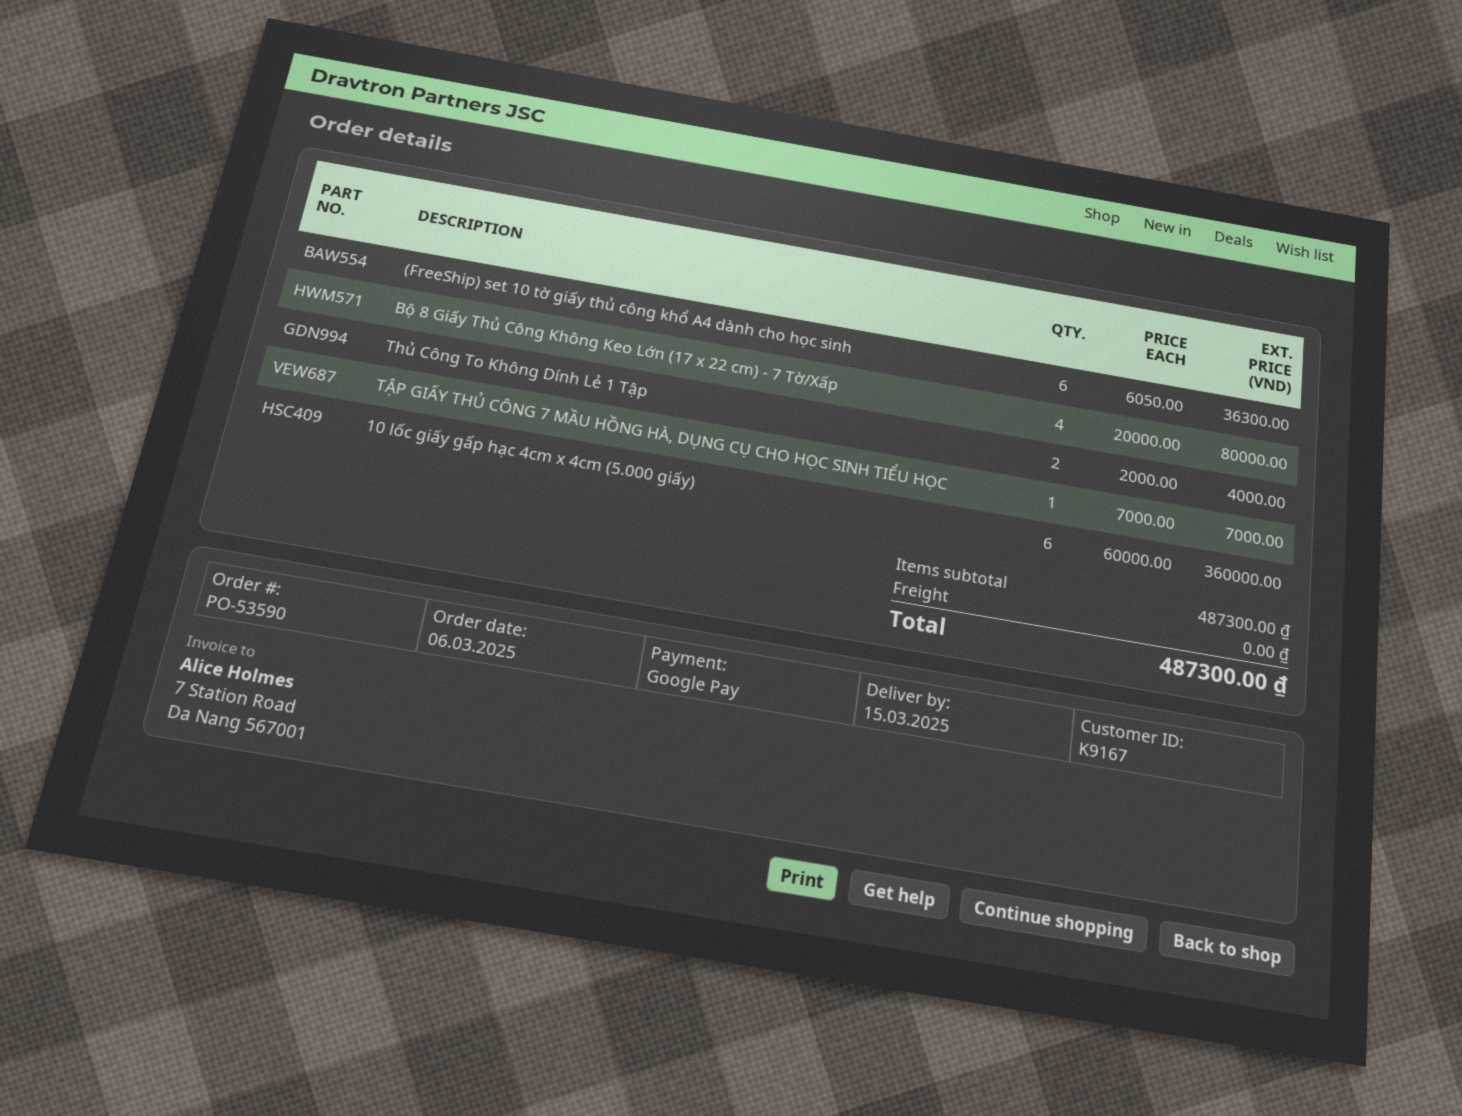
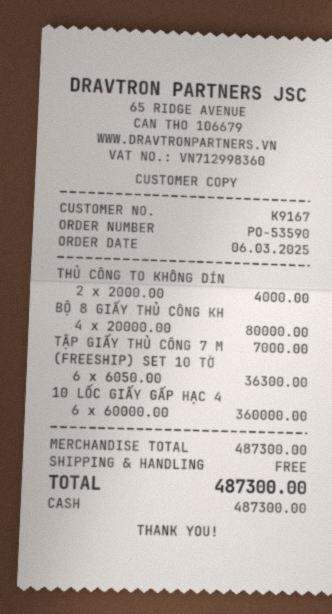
payment method: Google Pay -> cash

